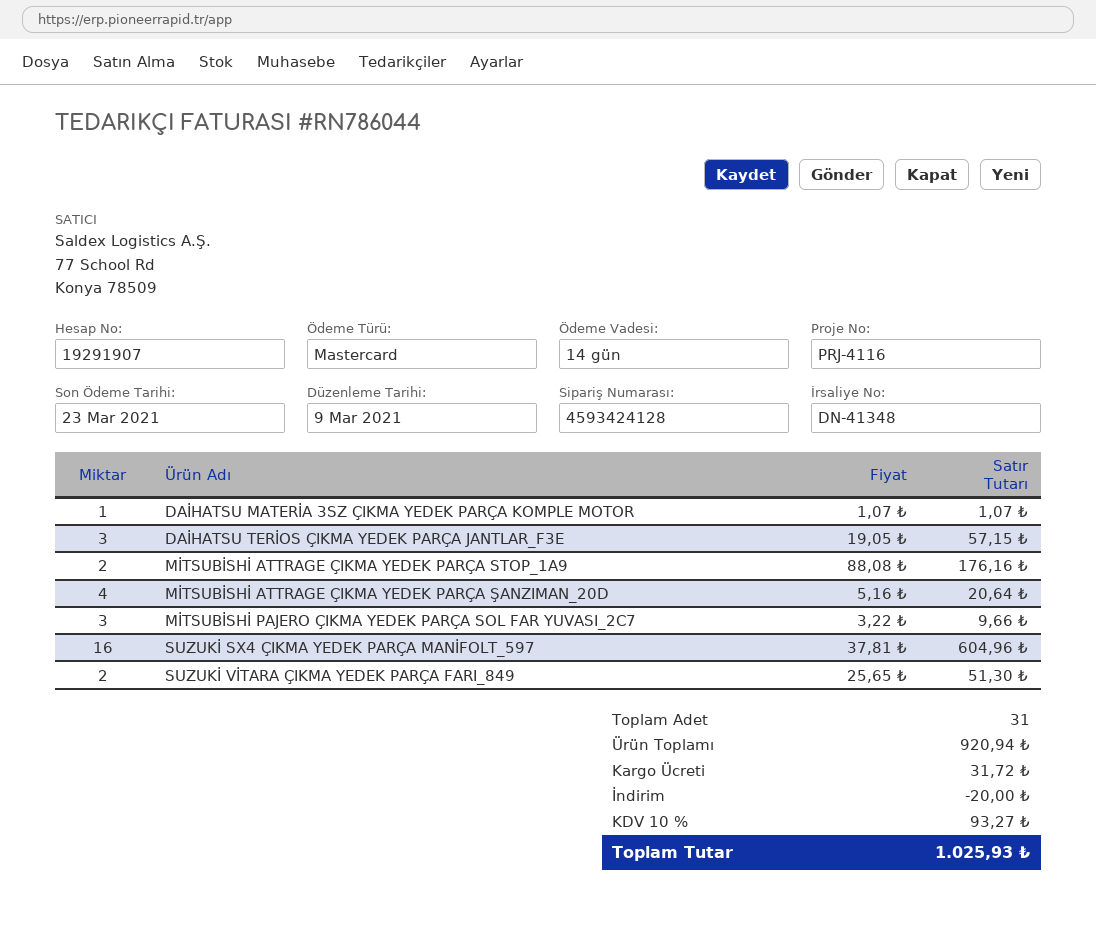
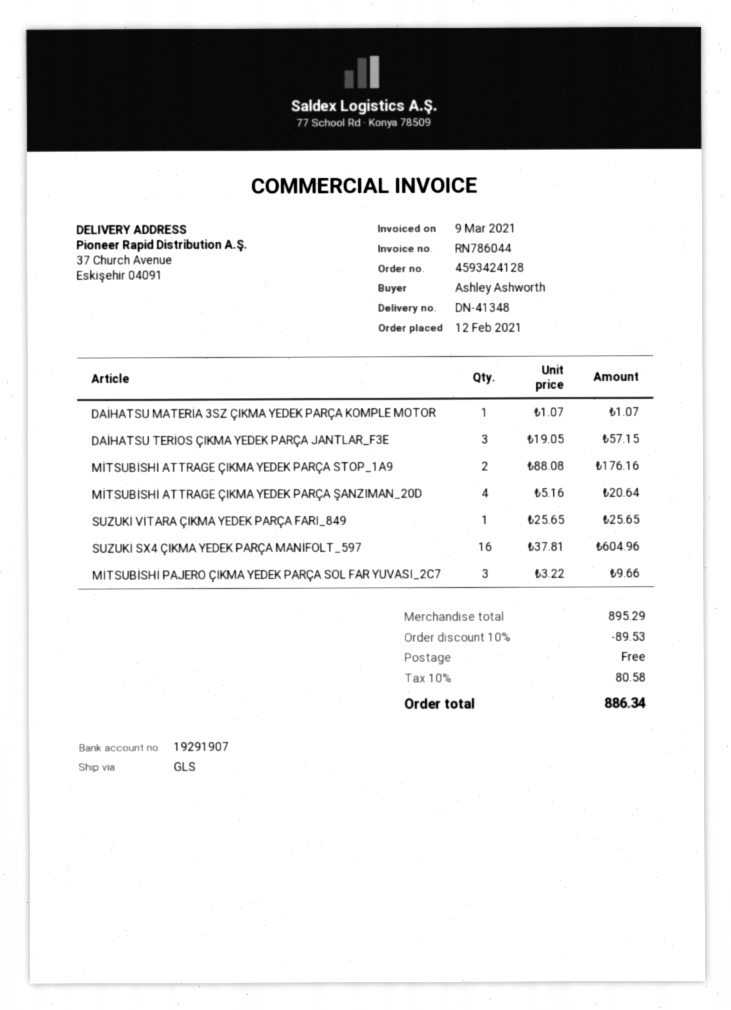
SUZUKİ VİTARA ÇIKMA YEDEK PARÇA FARI_849: 2 x 25.65 = 51.30 -> 1 x 25.65 = 25.65
subtotal: 920.94 -> 895.29
discount: 20.00 -> 89.53
shipping: 31.72 -> 0.00
tax: 10% = 93.27 -> 10% = 80.58
total: 1025.93 -> 886.34

